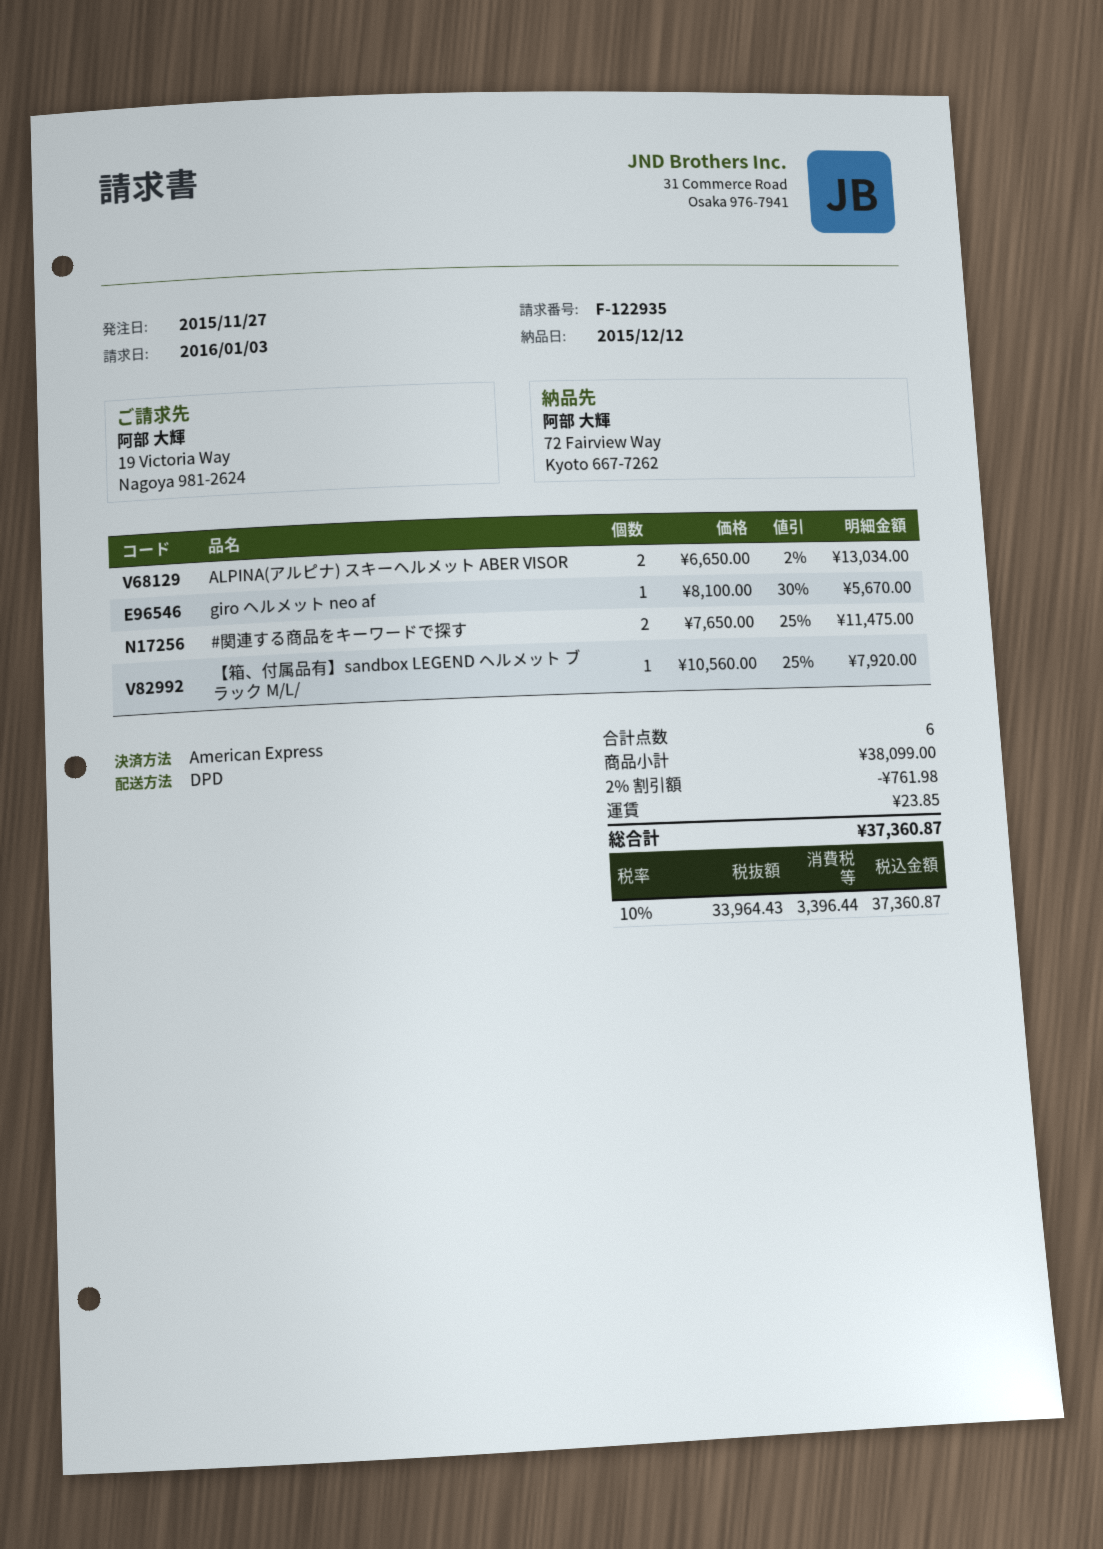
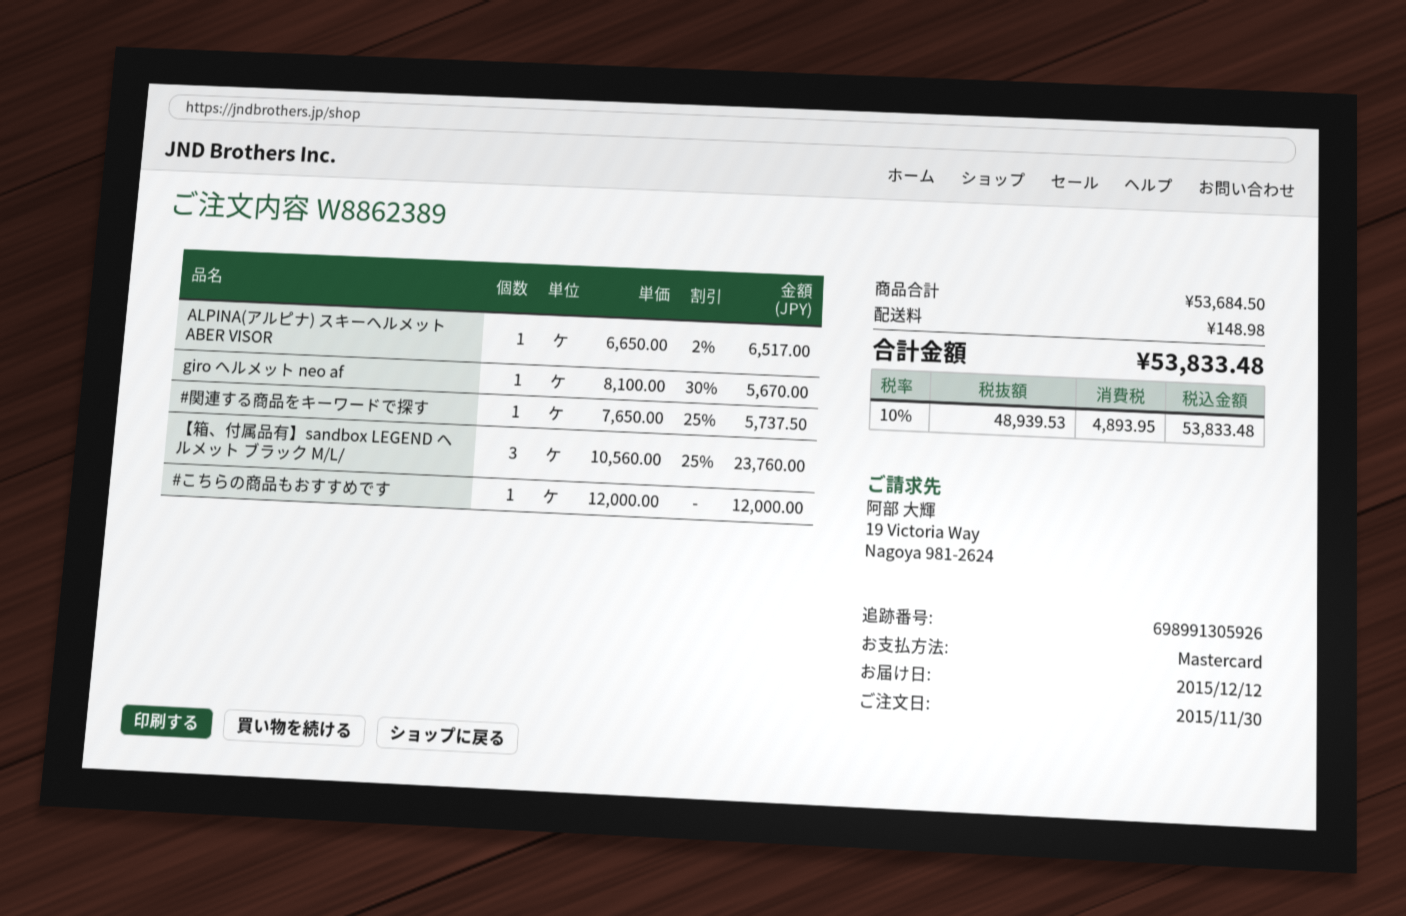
order date: 2015-11-27 -> 2015-11-30
payment method: American Express -> Mastercard
ALPINA(アルピナ) スキーヘルメット ABER VISOR: 2 x 6650.00 - 2% = 13034.00 -> 1 x 6650.00 - 2% = 6517.00
#関連する商品をキーワードで探す: 2 x 7650.00 - 25% = 11475.00 -> 1 x 7650.00 - 25% = 5737.50
【箱、付属品有】sandbox LEGEND ヘルメット ブラック M/L/: 1 x 10560.00 - 25% = 7920.00 -> 3 x 10560.00 - 25% = 23760.00
#こちらの商品もおすすめです: none -> 1 x 12000.00 = 12000.00
subtotal: 38099.00 -> 53684.50
discount: 2% = 761.98 -> none
shipping: 23.85 -> 148.98
net: 33964.43 -> 48939.53
tax: 10% = 3396.44 -> 10% = 4893.95
total: 37360.87 -> 53833.48

